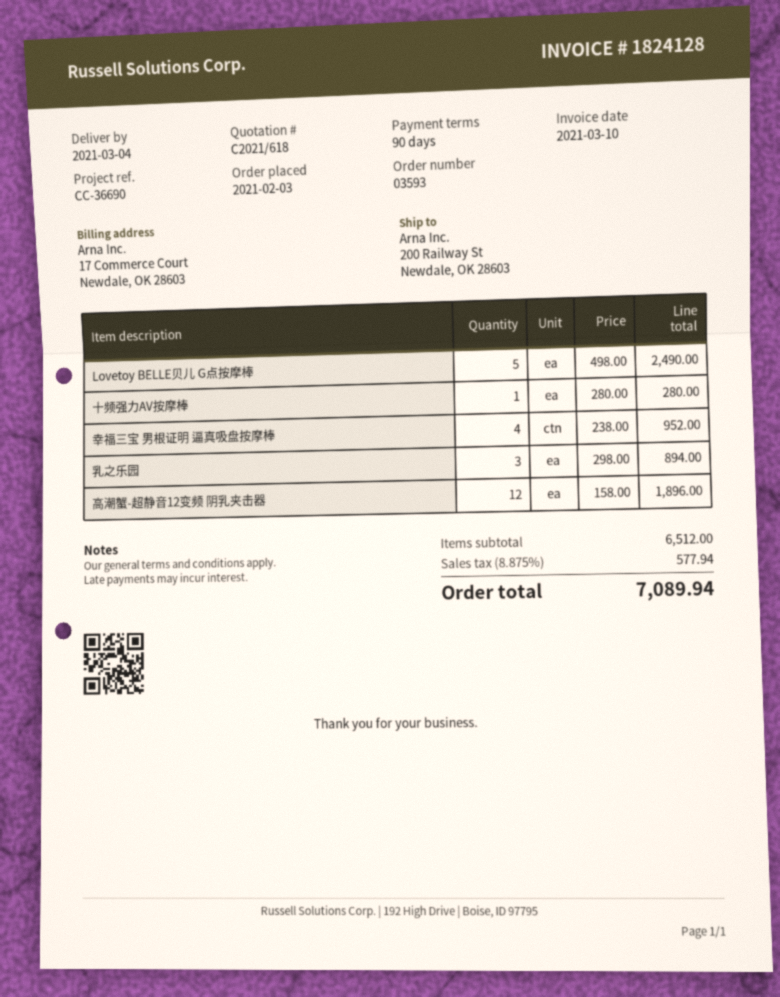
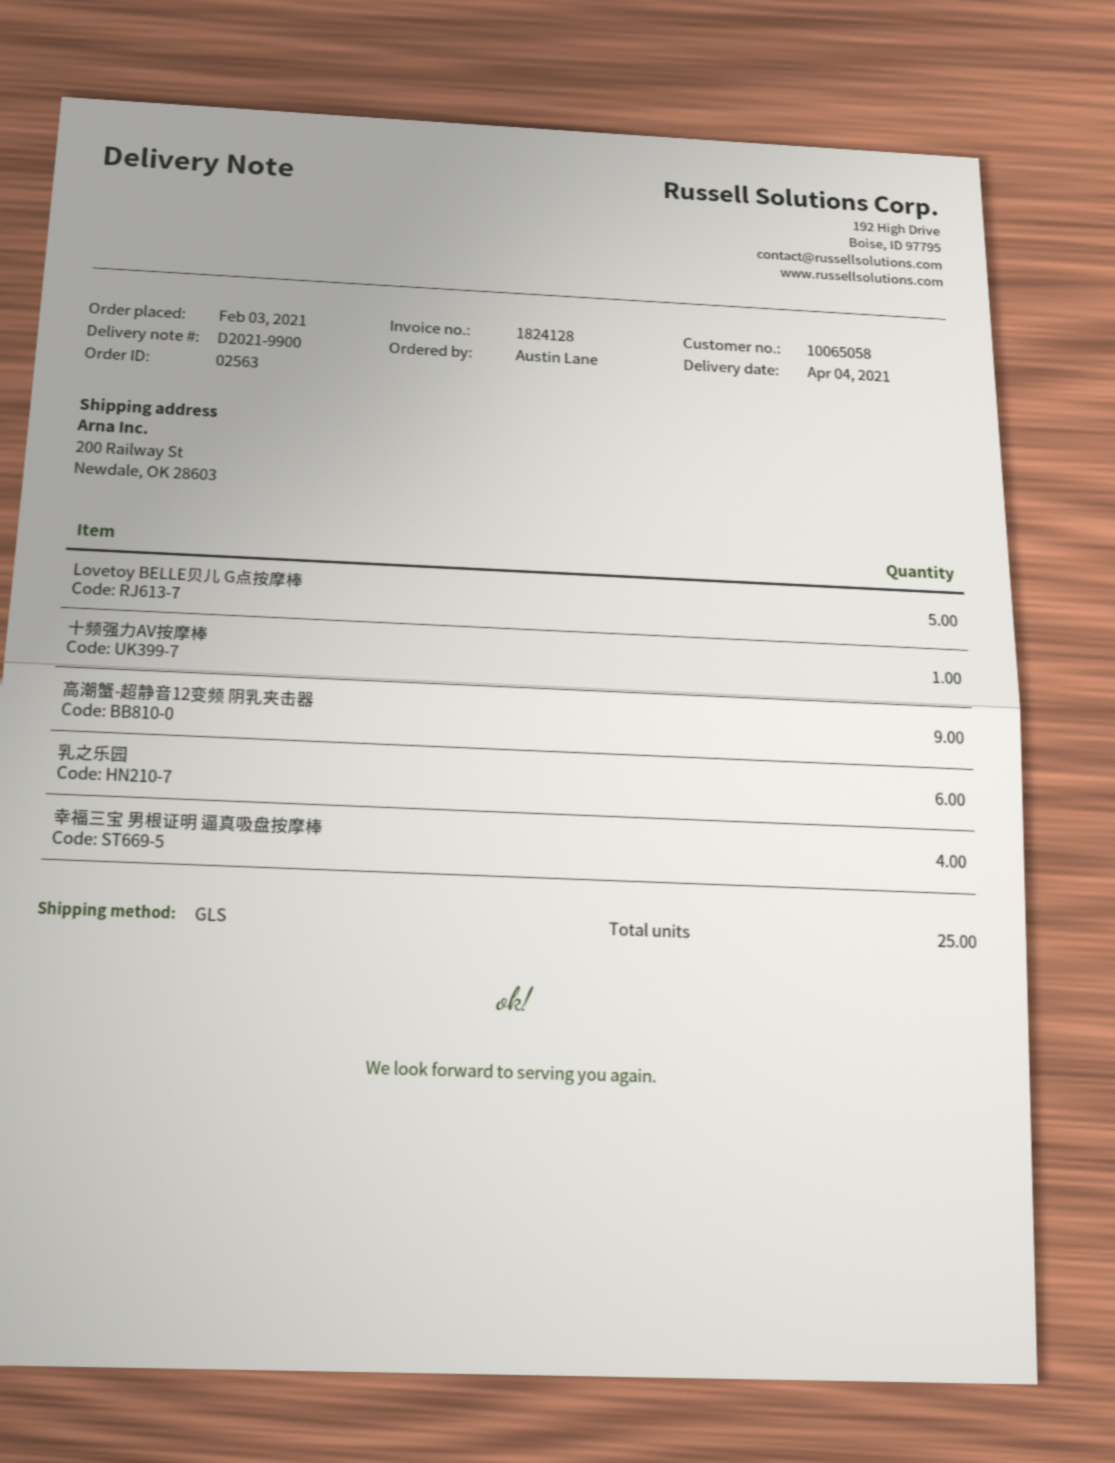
order number: 03593 -> 02563
delivery date: 2021-03-04 -> 2021-04-04
乳之乐园: 3 -> 6
高潮蟹-超静音12变频 阴乳夹击器: 12 -> 9

